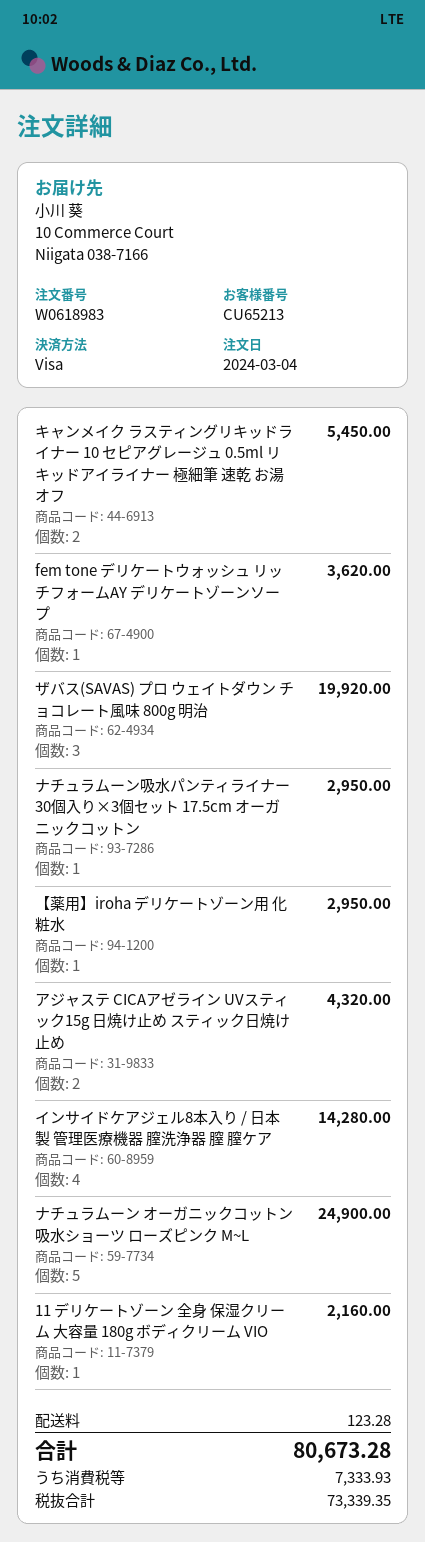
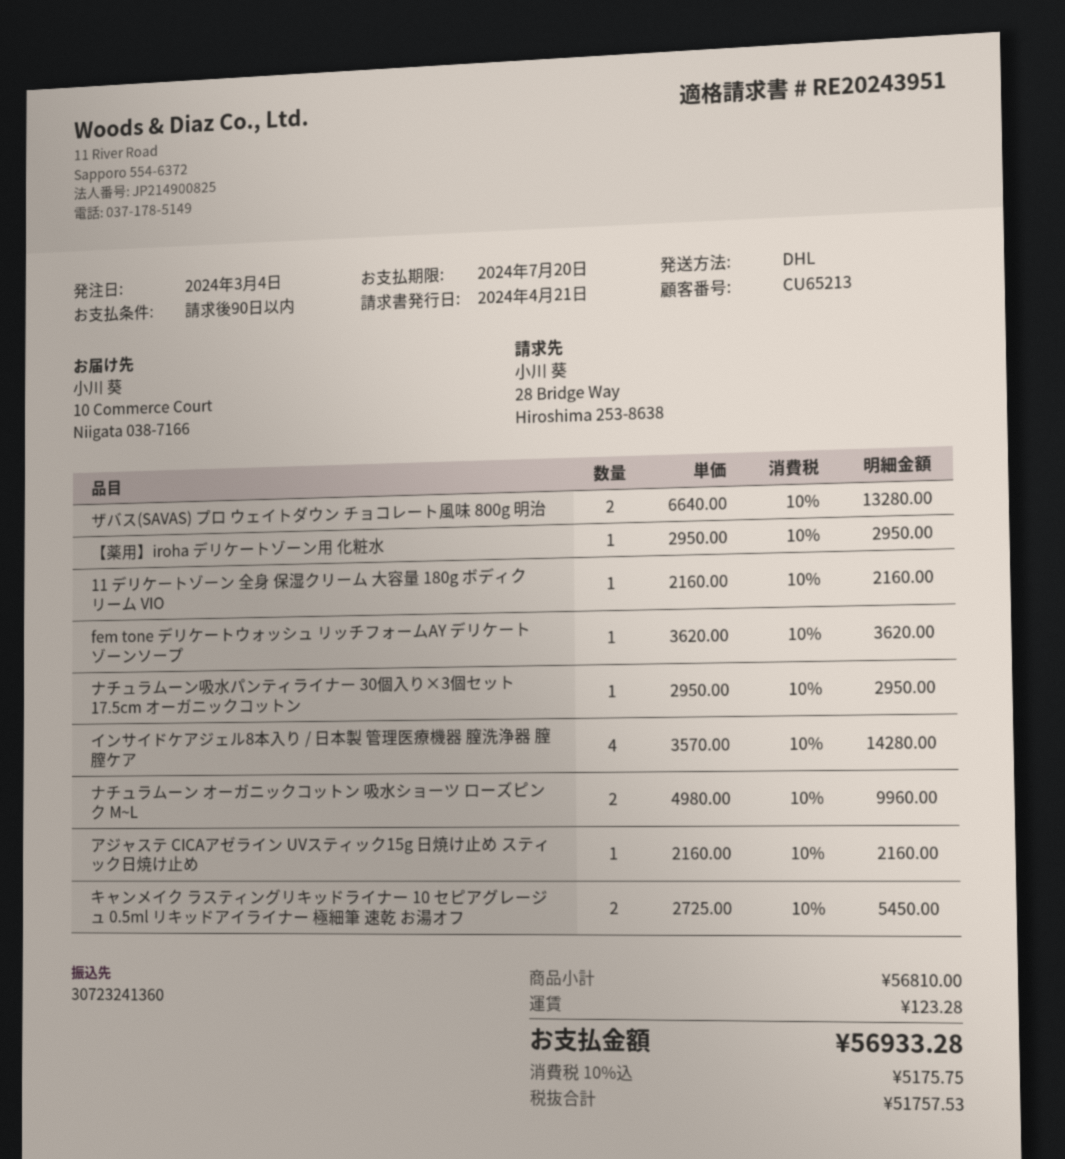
ザバス(SAVAS) プロ ウェイトダウン チョコレート風味 800g 明治: 3 for 19920.00 -> 2 for 13280.00
アジャステ CICAアゼライン UVスティック15g 日焼け止め スティック日焼け止め: 2 for 4320.00 -> 1 for 2160.00
ナチュラムーン オーガニックコットン 吸水ショーツ ローズピンク M~L: 5 for 24900.00 -> 2 for 9960.00
net: 73339.35 -> 51757.53
tax: 7333.93 -> 5175.75
total: 80673.28 -> 56933.28

